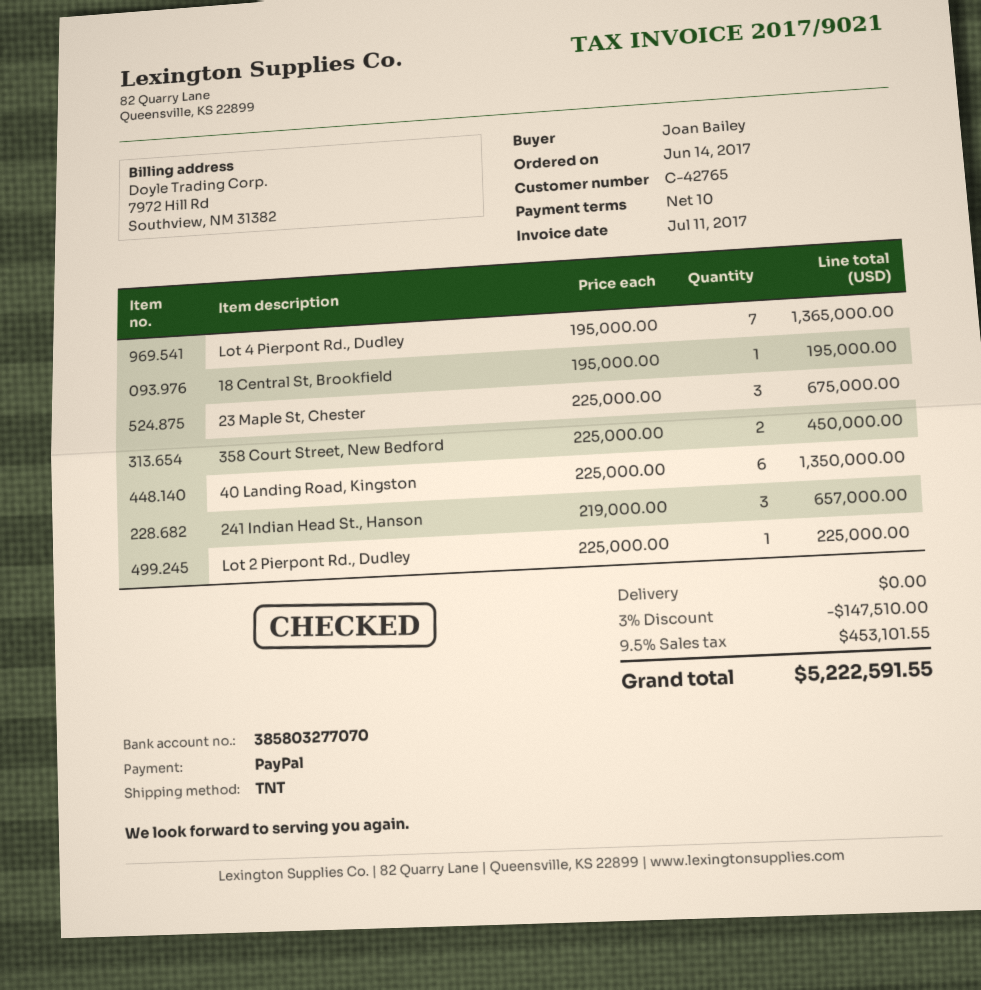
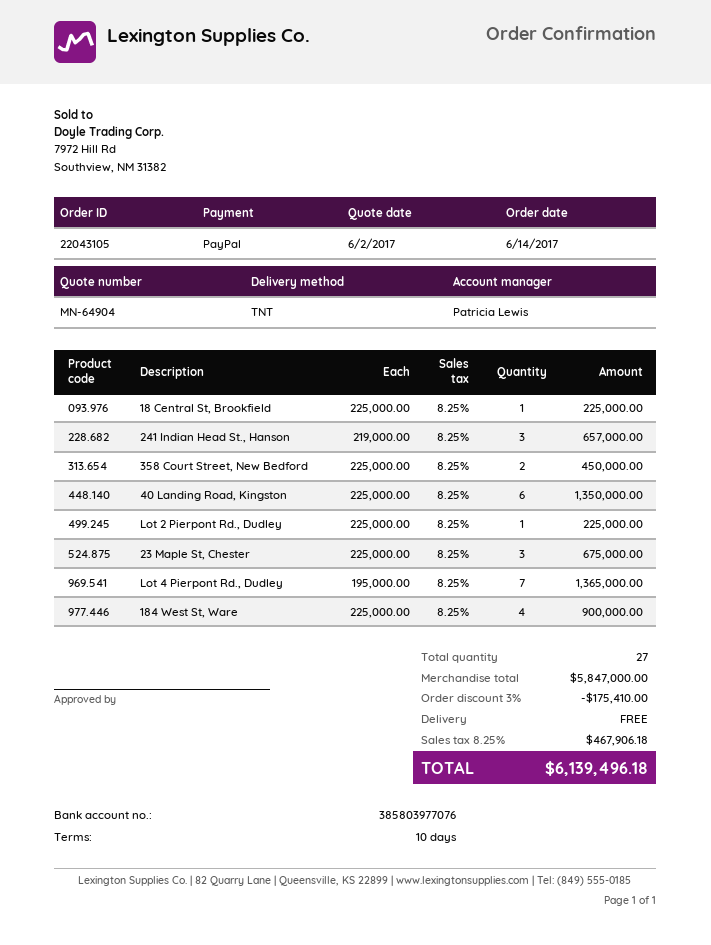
bank account: 385803277070 -> 385803977076
18 Central St, Brookfield: 1 x 195000.00 = 195000.00 -> 1 x 225000.00 = 225000.00
184 West St, Ware: none -> 4 x 225000.00 = 900000.00
discount: 3% = 147510.00 -> 3% = 175410.00
tax: 9.5% = 453101.55 -> 8.25% = 467906.18
total: 5222591.55 -> 6139496.18

